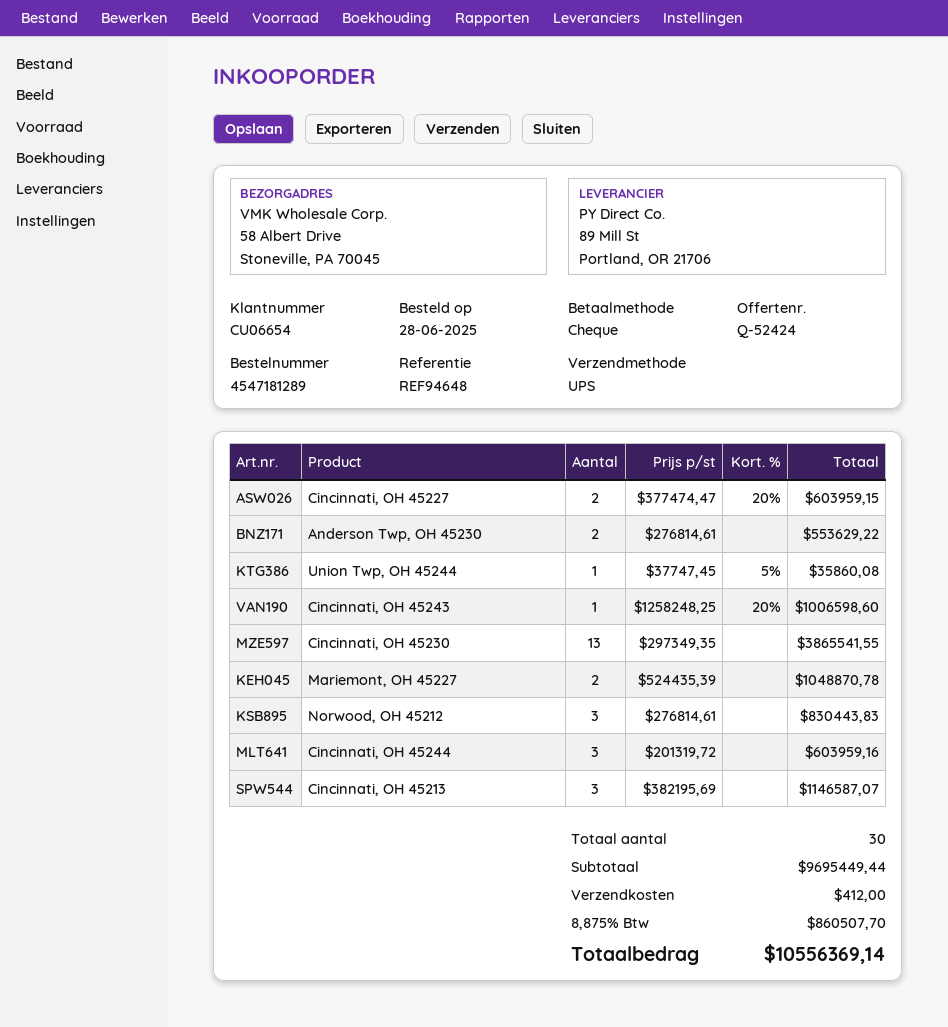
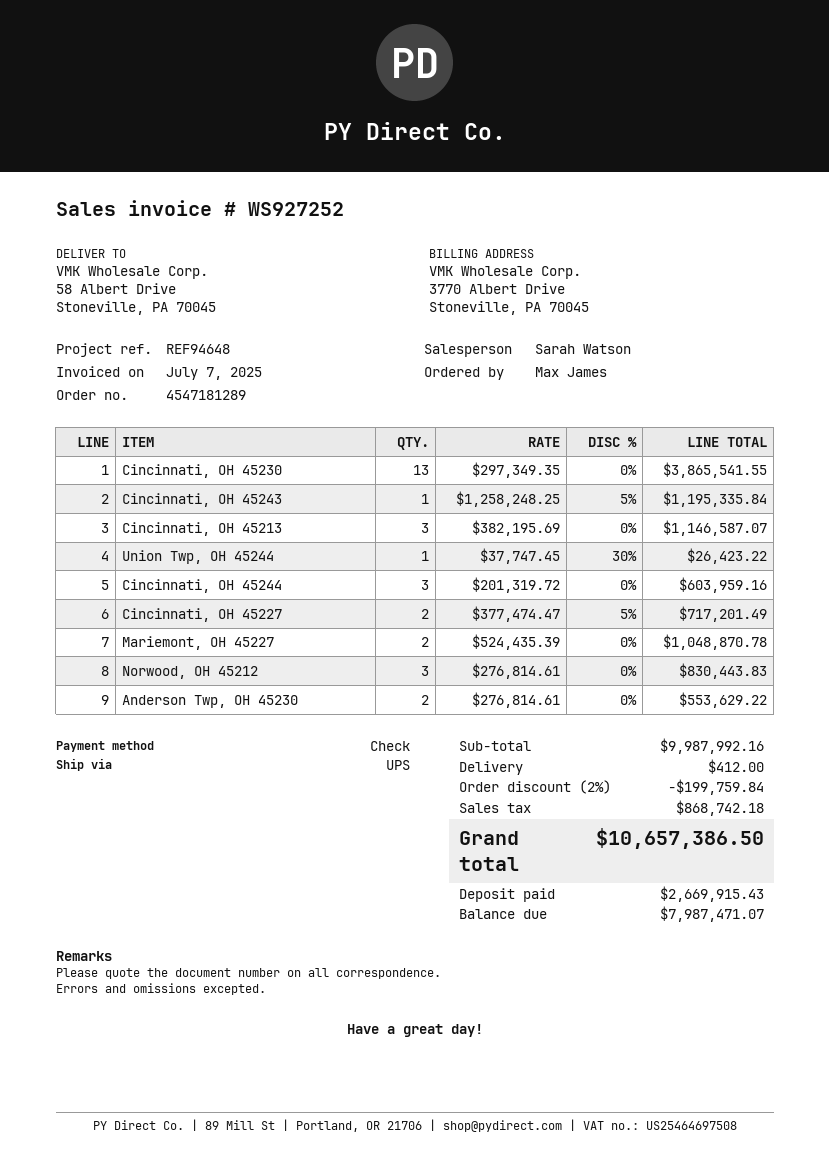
Cincinnati, OH 45227: 2 x 377474.47 - 20% = 603959.15 -> 2 x 377474.47 - 5% = 717201.49
Union Twp, OH 45244: 1 x 37747.45 - 5% = 35860.08 -> 1 x 37747.45 - 30% = 26423.22
Cincinnati, OH 45243: 1 x 1258248.25 - 20% = 1006598.60 -> 1 x 1258248.25 - 5% = 1195335.84
subtotal: 9695449.44 -> 9987992.16
discount: none -> 2% = 199759.84
tax: 860507.70 -> 868742.18
total: 10556369.14 -> 10657386.50

